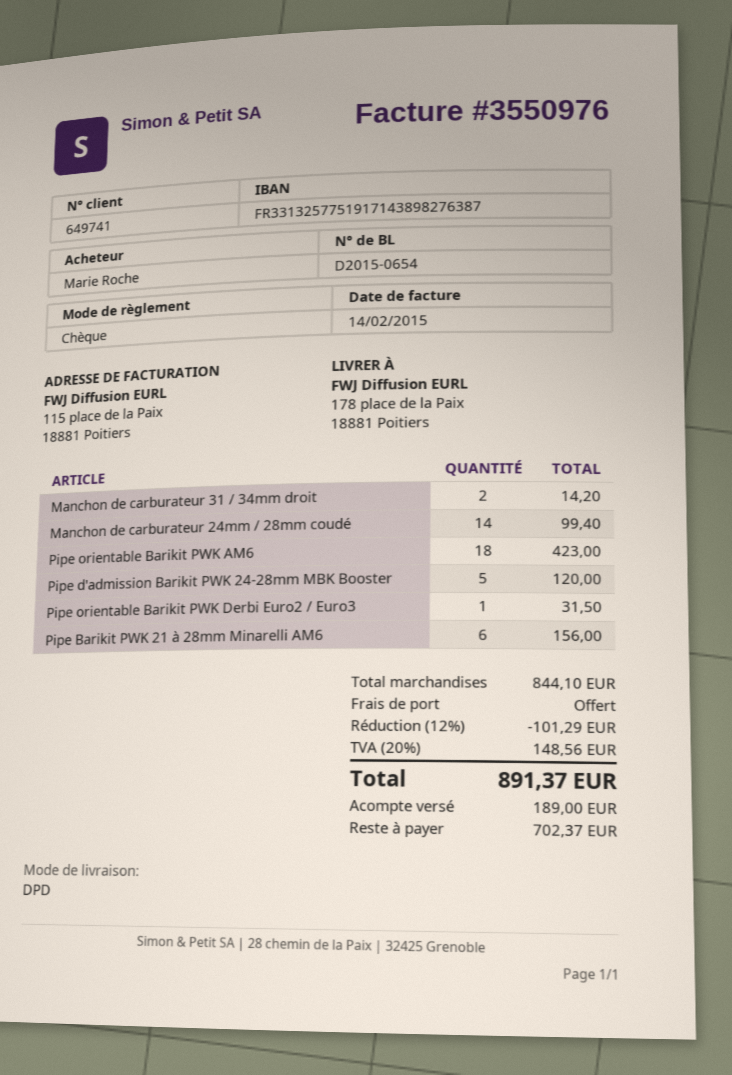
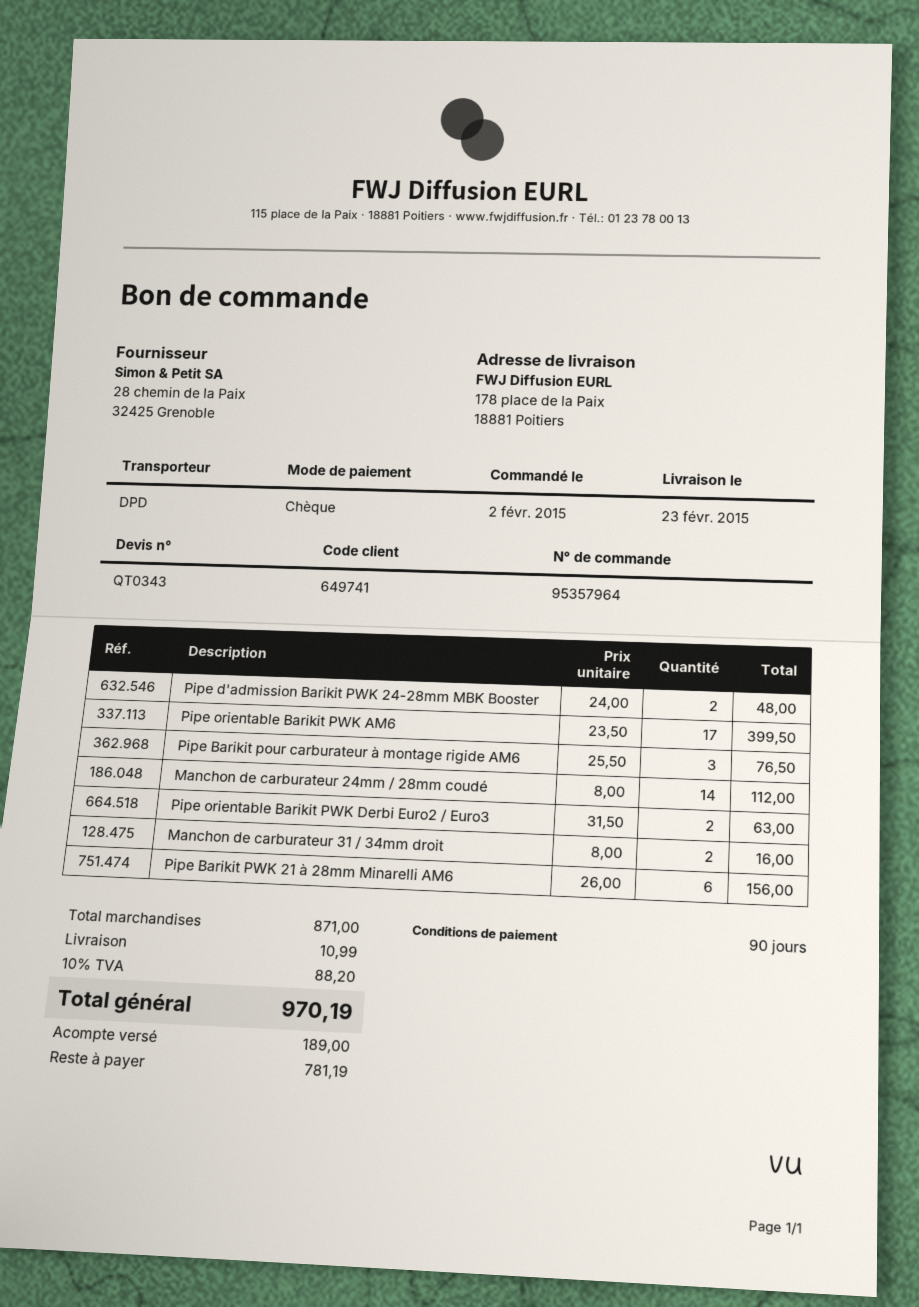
Manchon de carburateur 31 / 34mm droit: 2 for 14.20 -> 2 for 16.00
Manchon de carburateur 24mm / 28mm coudé: 14 for 99.40 -> 14 for 112.00
Pipe orientable Barikit PWK AM6: 18 for 423.00 -> 17 for 399.50
Pipe d'admission Barikit PWK 24-28mm MBK Booster: 5 for 120.00 -> 2 for 48.00
Pipe orientable Barikit PWK Derbi Euro2 / Euro3: 1 for 31.50 -> 2 for 63.00
Pipe Barikit pour carburateur à montage rigide AM6: none -> 3 for 76.50
subtotal: 844.10 -> 871.00
discount: 12% = 101.29 -> none
shipping: 0.00 -> 10.99
tax: 20% = 148.56 -> 10% = 88.20
total: 891.37 -> 970.19
balance: 702.37 -> 781.19

